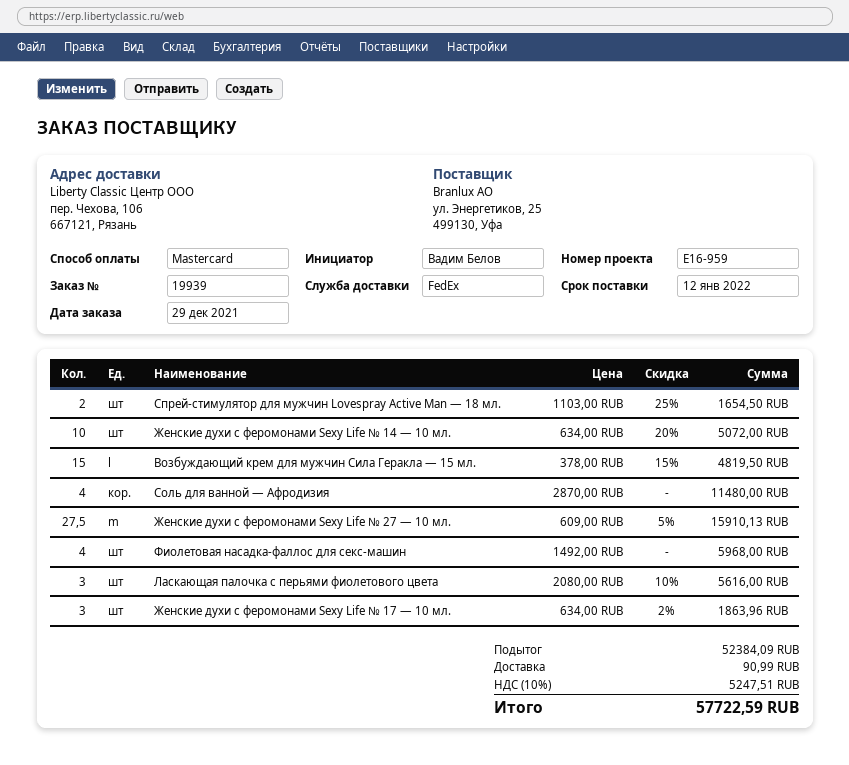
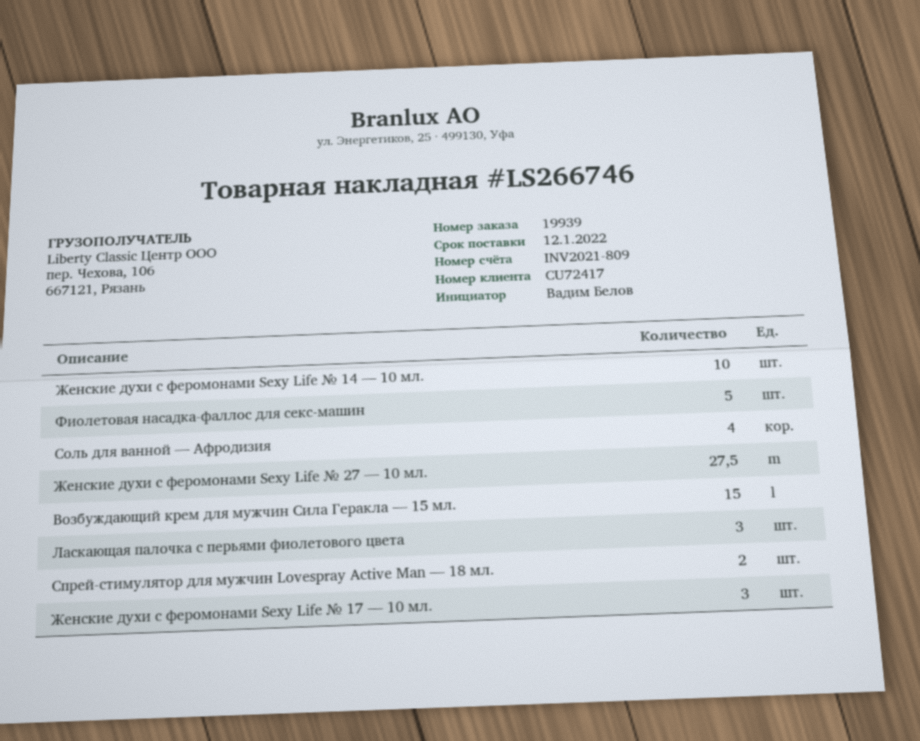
Фиолетовая насадка-фаллос для секс-машин: 4 -> 5

